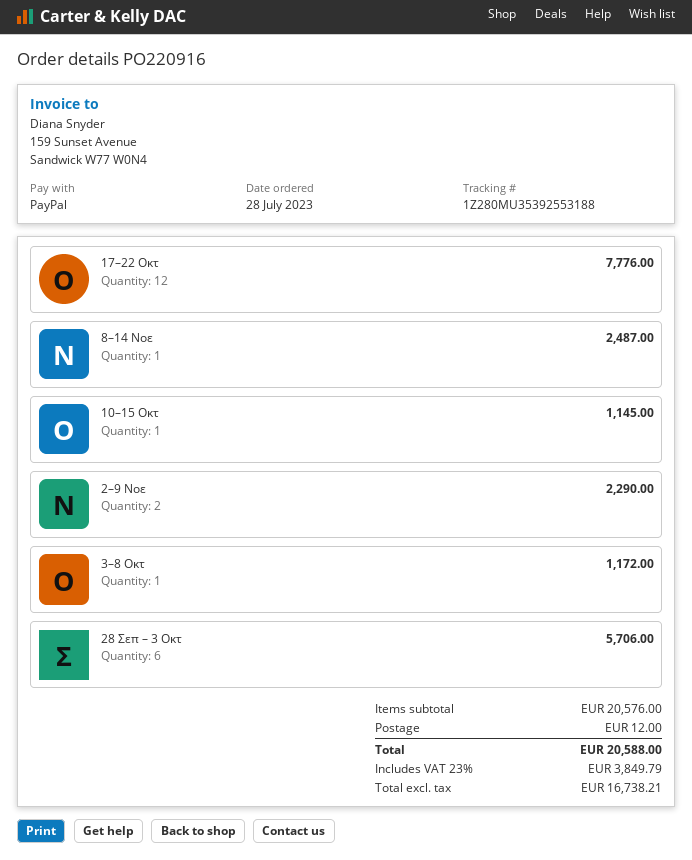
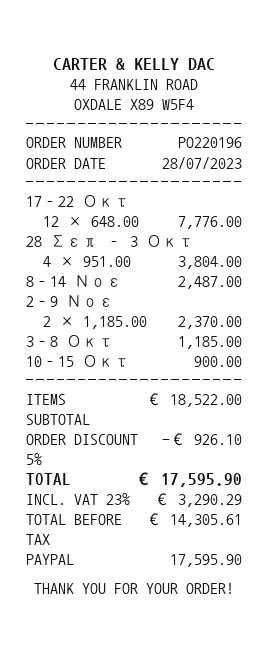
order number: PO220916 -> PO220196
10–15 Οκτ: 1 for 1145.00 -> 1 for 900.00
2–9 Νοε: 2 for 2290.00 -> 2 for 2370.00
3–8 Οκτ: 1 for 1172.00 -> 1 for 1185.00
28 Σεπ – 3 Οκτ: 6 for 5706.00 -> 4 for 3804.00
subtotal: 20576.00 -> 18522.00
discount: none -> 5% = 926.10
shipping: 12.00 -> none
net: 16738.21 -> 14305.61
tax: 23% = 3849.79 -> 23% = 3290.29
total: 20588.00 -> 17595.90

